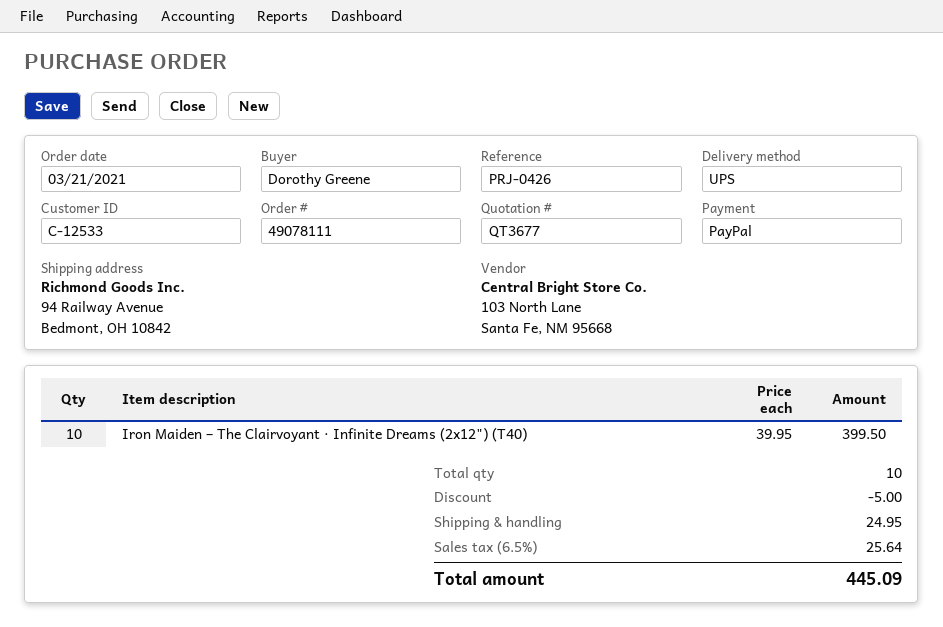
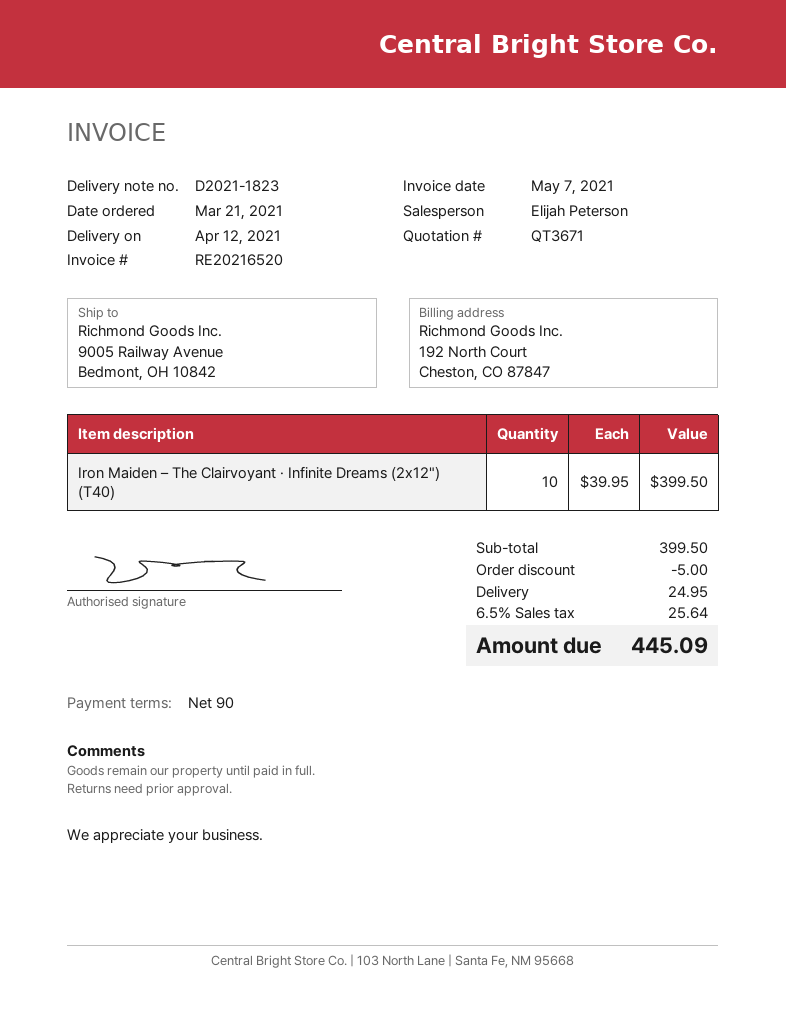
quote number: QT3677 -> QT3671
ship to: 94 Railway Avenue, Bedmont, OH 10842 -> 9005 Railway Avenue, Bedmont, OH 10842

